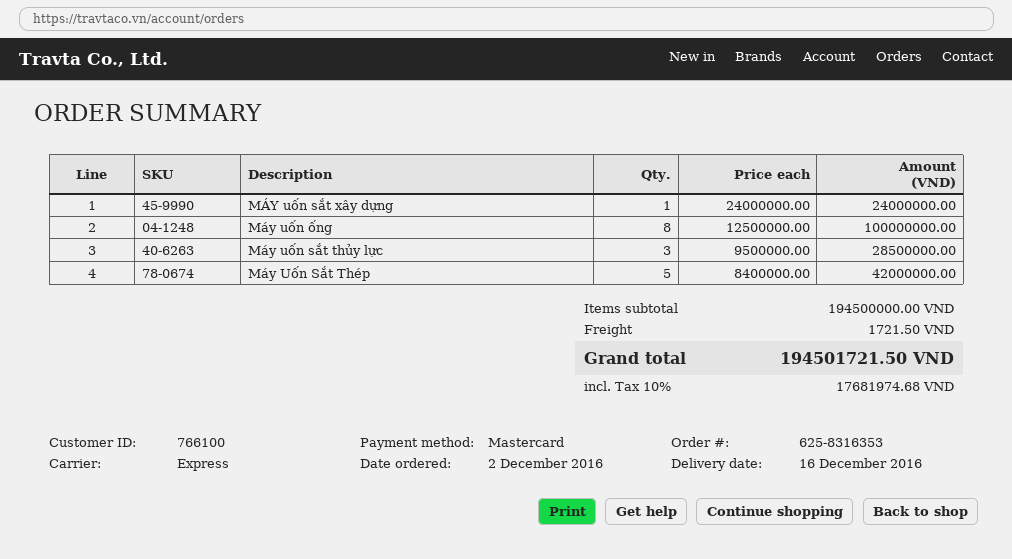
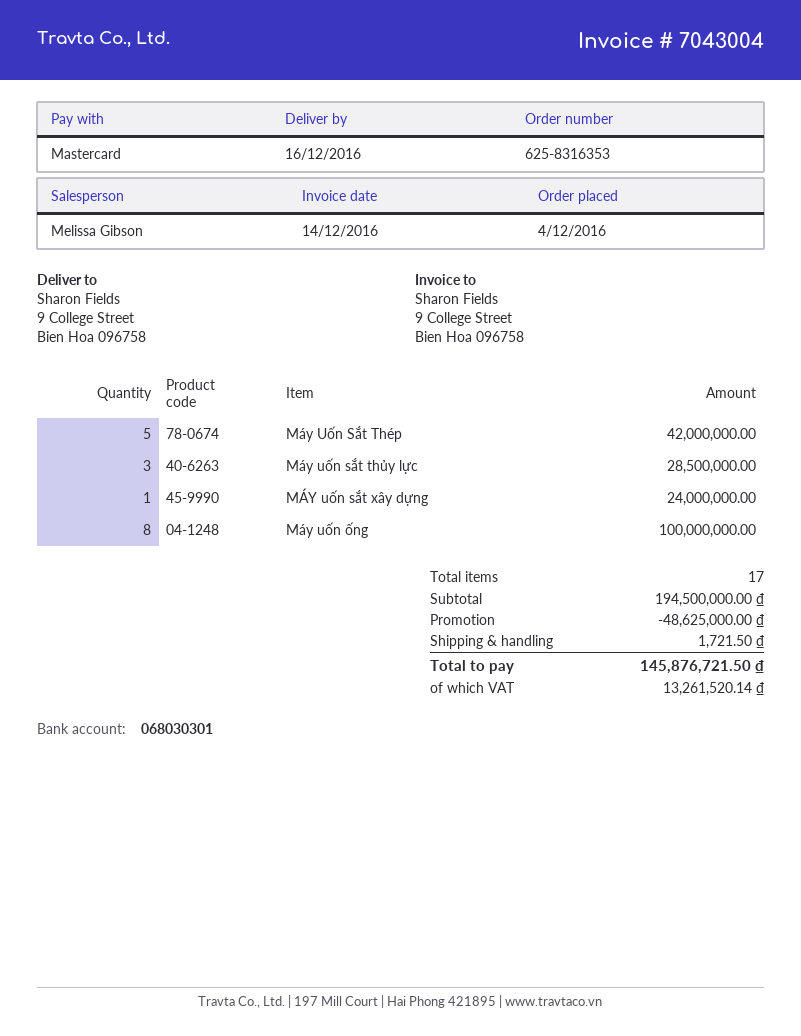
order date: 2016-12-02 -> 2016-12-04
discount: none -> 48625000.00
tax: 17681974.68 -> 13261520.14
total: 194501721.50 -> 145876721.50

